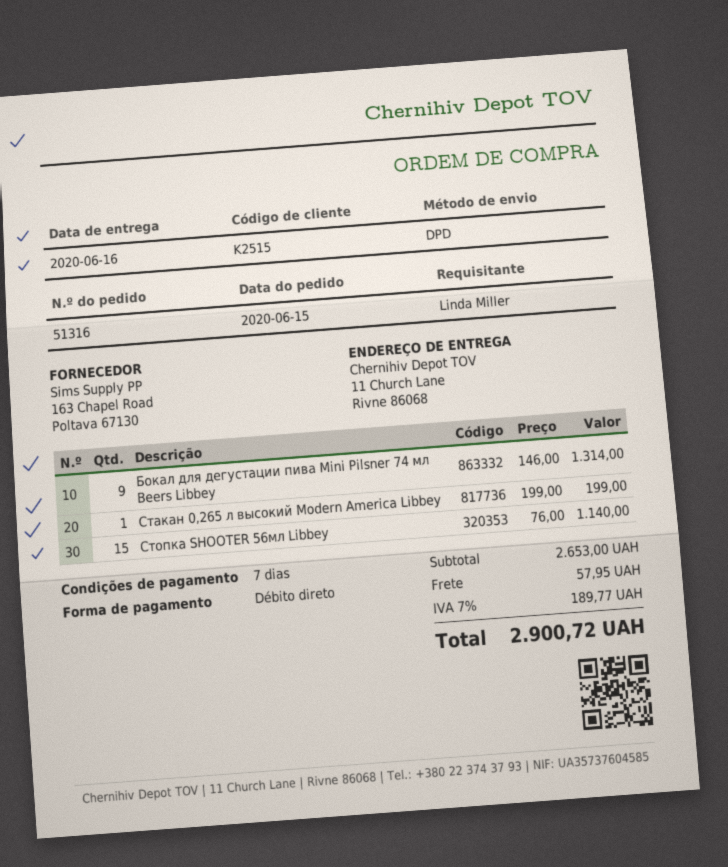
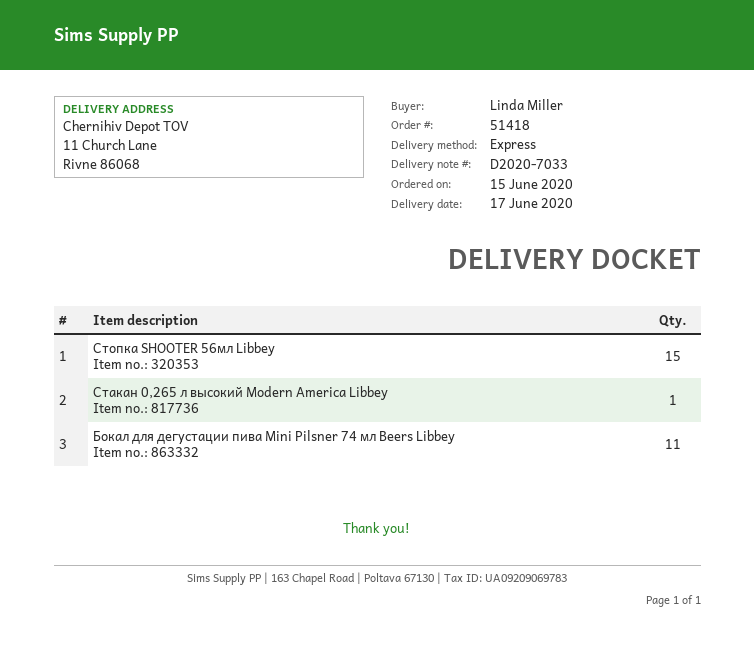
order number: 51316 -> 51418
delivery date: 2020-06-16 -> 2020-06-17
shipping method: DPD -> express
Бокал для дегустации пива Mini Pilsner 74 мл Beers Libbey: 9 -> 11

